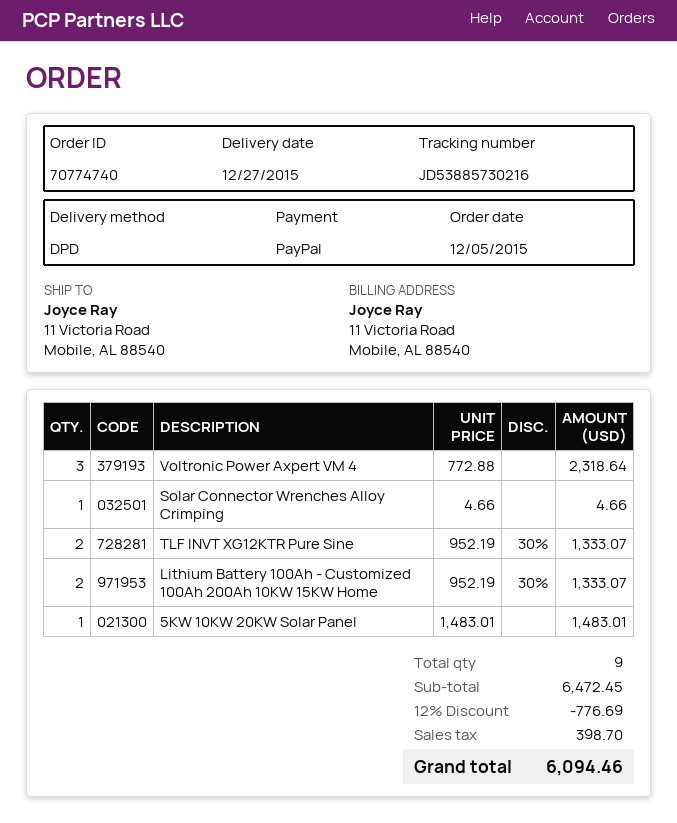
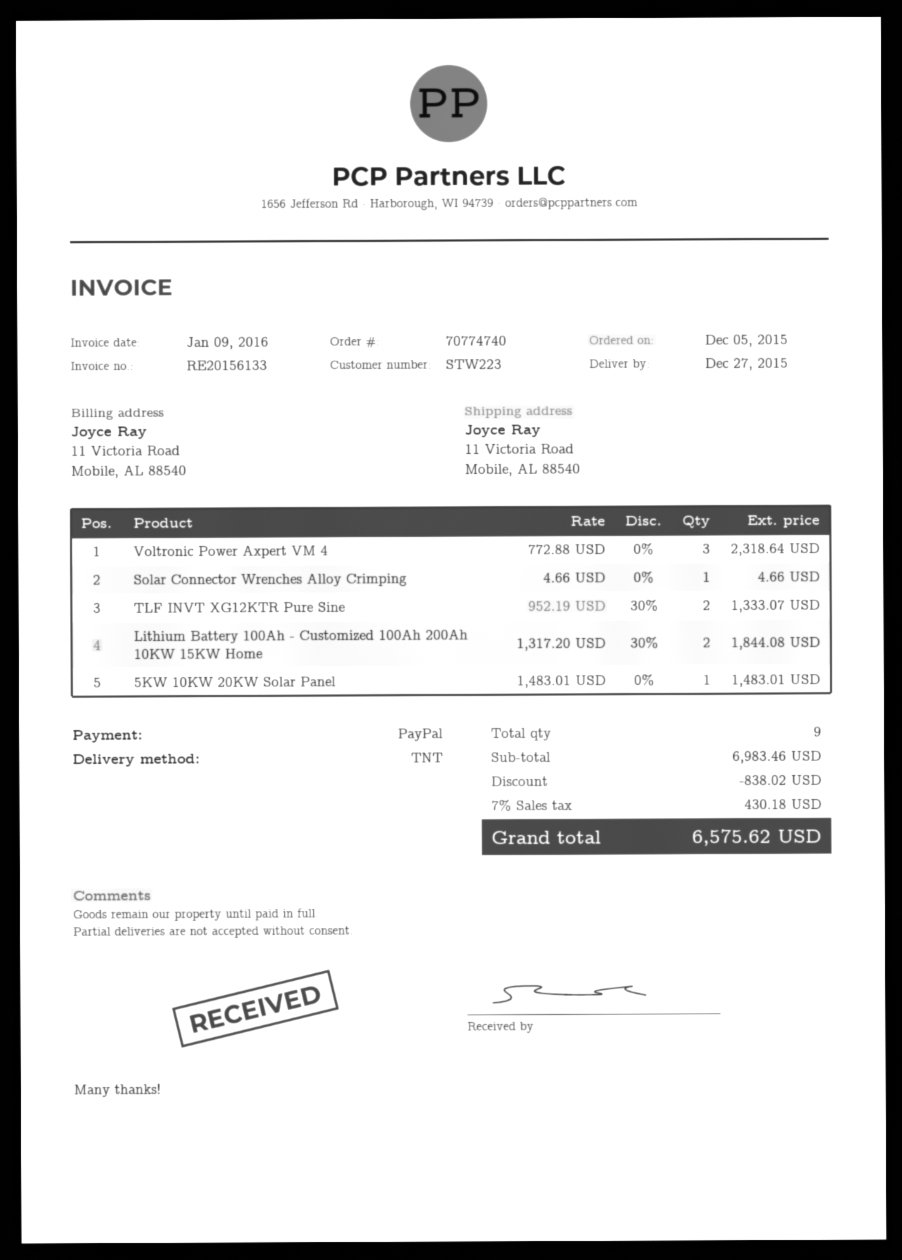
shipping method: DPD -> TNT
Lithium Battery 100Ah - Customized 100Ah 200Ah 10KW 15KW Home: 2 x 952.19 - 30% = 1333.07 -> 2 x 1317.20 - 30% = 1844.08
subtotal: 6472.45 -> 6983.46
discount: 776.69 -> 838.02
tax: 398.70 -> 430.18
total: 6094.46 -> 6575.62

